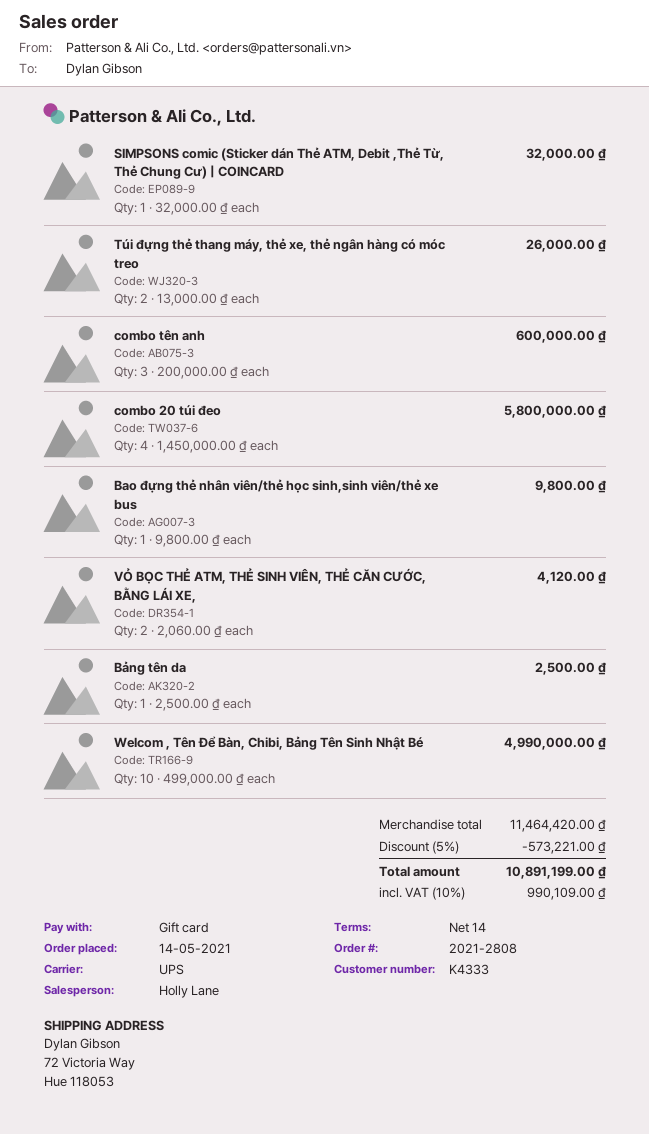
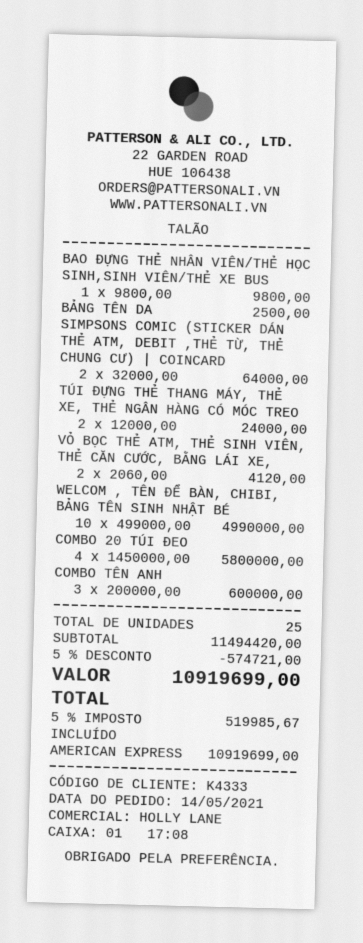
payment method: gift card -> American Express
SIMPSONS comic (Sticker dán Thẻ ATM, Debit ,Thẻ Từ, Thẻ Chung Cư) | COINCARD: 1 x 32000.00 = 32000.00 -> 2 x 32000.00 = 64000.00
Túi đựng thẻ thang máy, thẻ xe, thẻ ngân hàng có móc treo: 2 x 13000.00 = 26000.00 -> 2 x 12000.00 = 24000.00
subtotal: 11464420.00 -> 11494420.00
discount: 5% = 573221.00 -> 5% = 574721.00
tax: 10% = 990109.00 -> 5% = 519985.67
total: 10891199.00 -> 10919699.00

